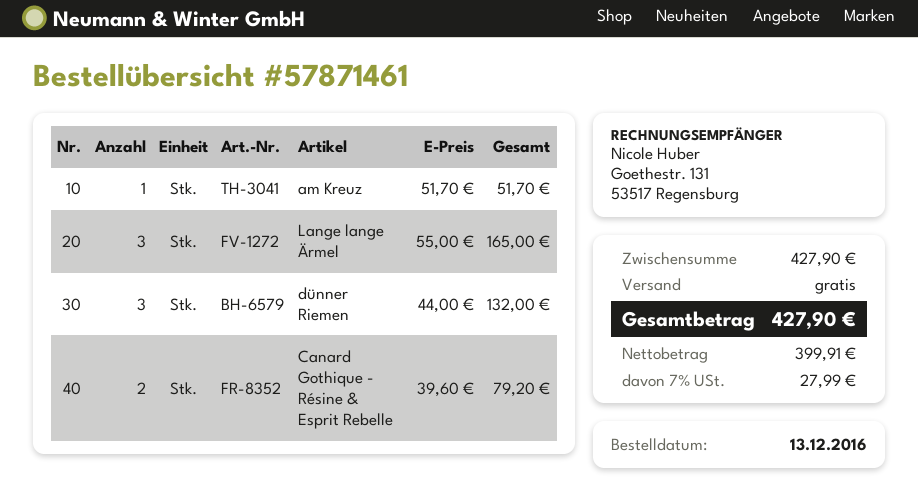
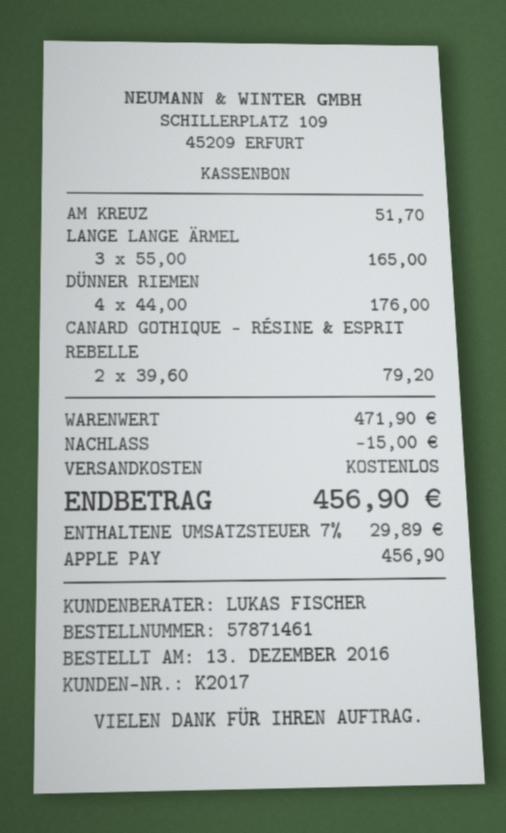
dünner Riemen: 3 x 44.00 = 132.00 -> 4 x 44.00 = 176.00
subtotal: 427.90 -> 471.90
discount: none -> 15.00
tax: 7% = 27.99 -> 7% = 29.89
total: 427.90 -> 456.90

